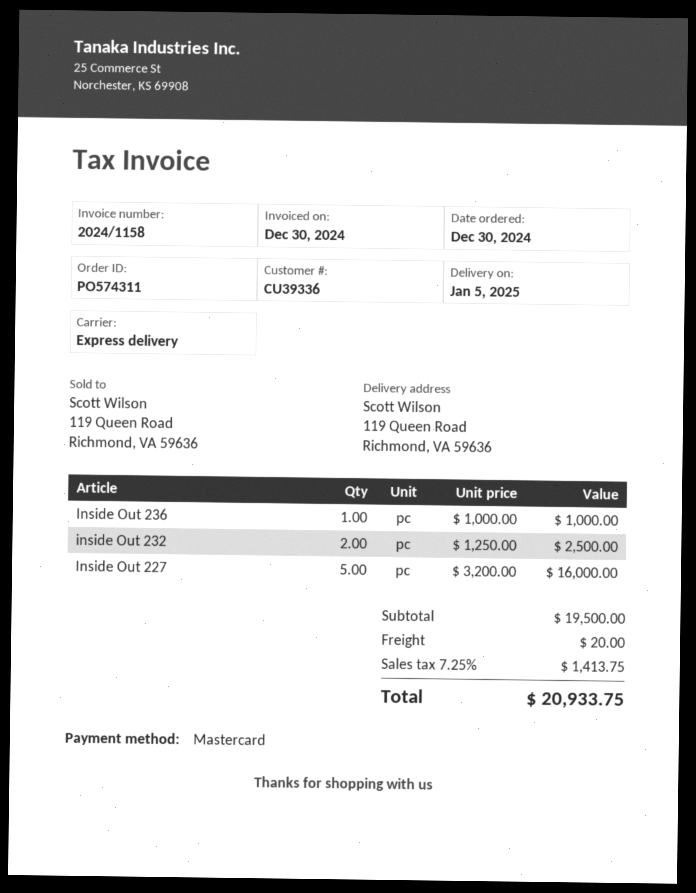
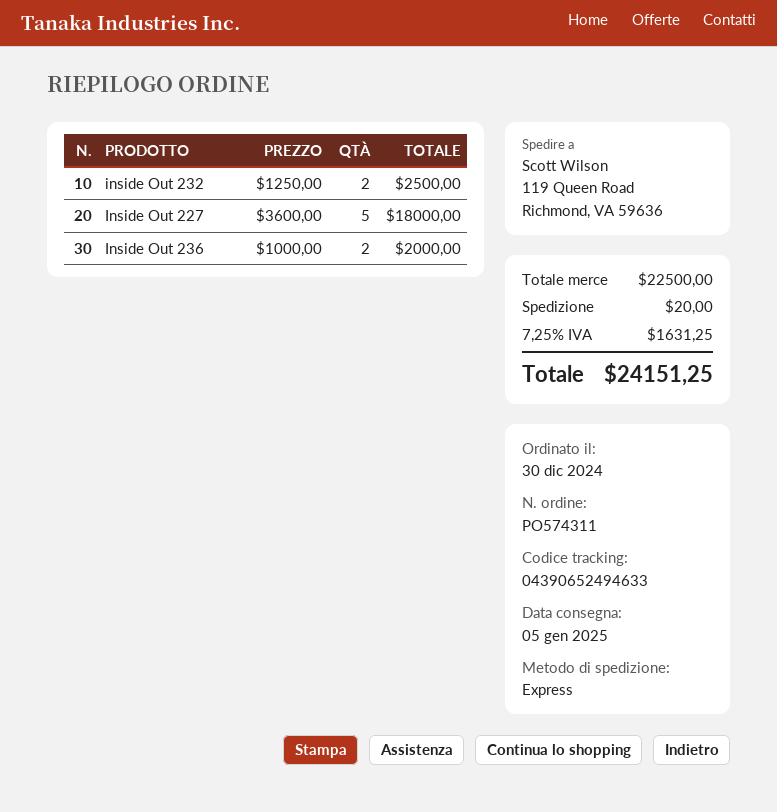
Inside Out 236: 1 x 1000.00 = 1000.00 -> 2 x 1000.00 = 2000.00
Inside Out 227: 5 x 3200.00 = 16000.00 -> 5 x 3600.00 = 18000.00
subtotal: 19500.00 -> 22500.00
tax: 7.25% = 1413.75 -> 7.25% = 1631.25
total: 20933.75 -> 24151.25

